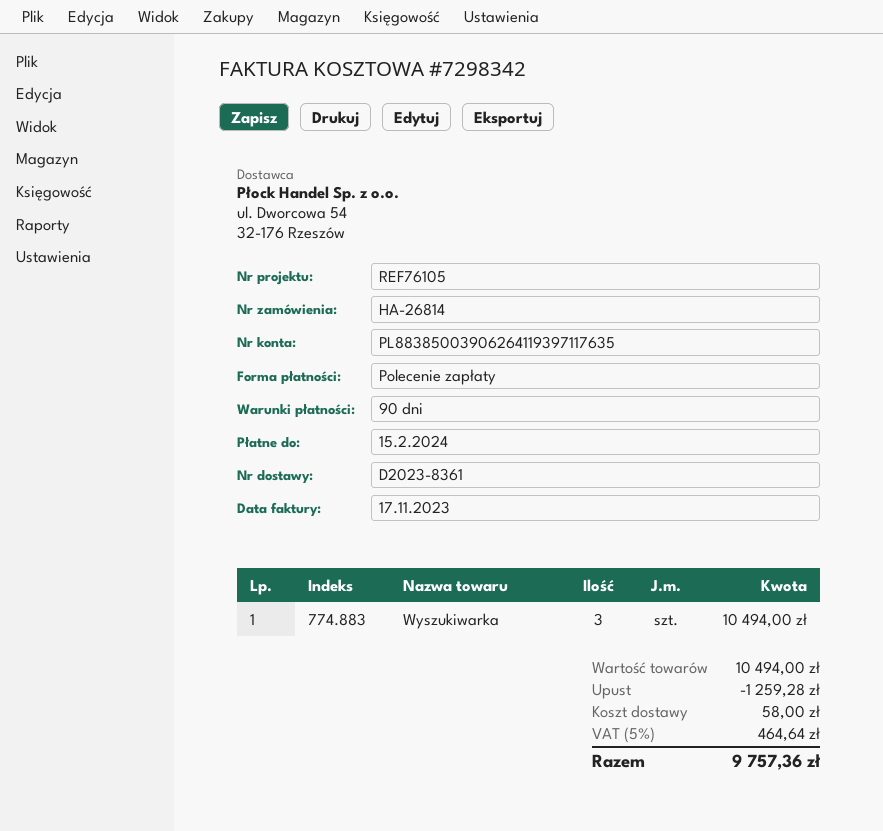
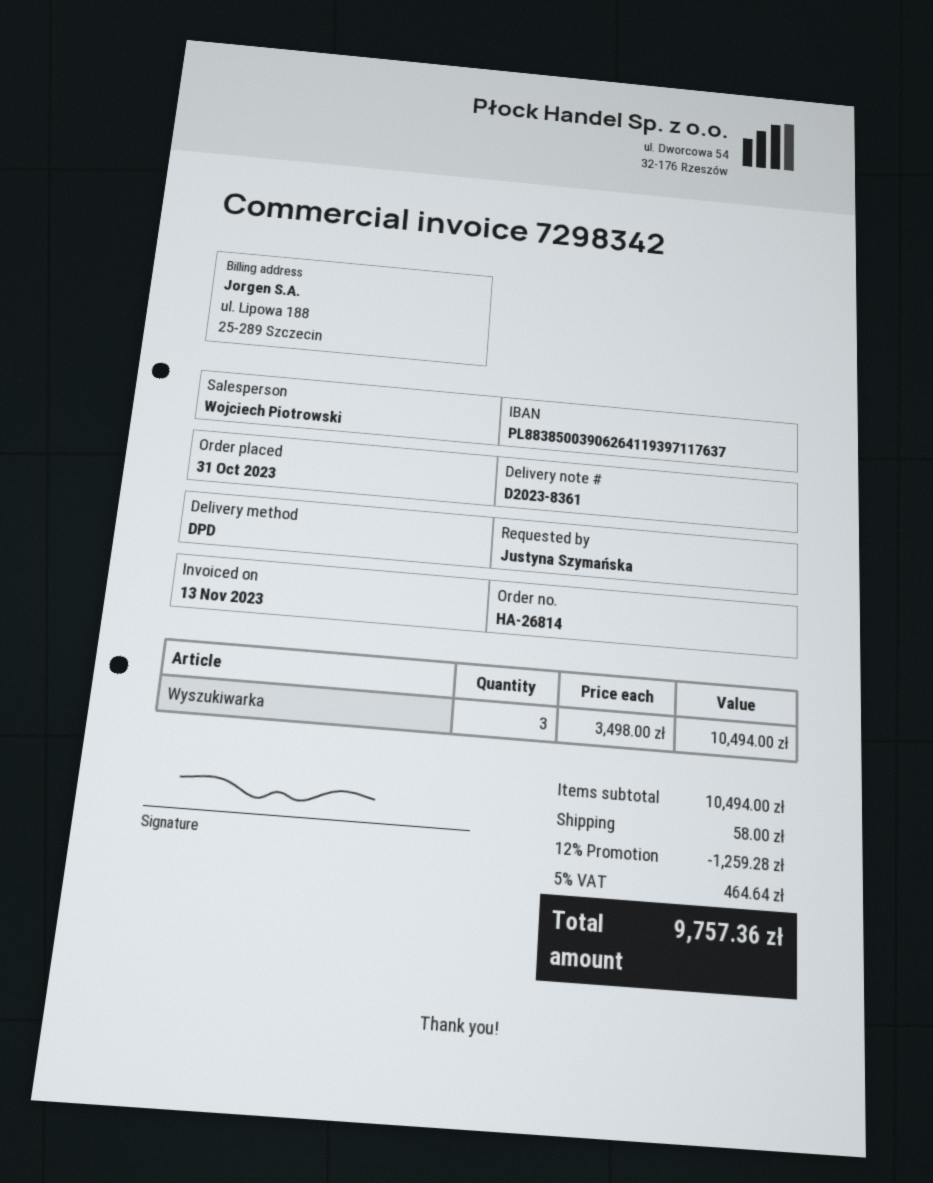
invoice date: 2023-11-17 -> 2023-11-13
bank account: PL88385003906264119397117635 -> PL88385003906264119397117637

